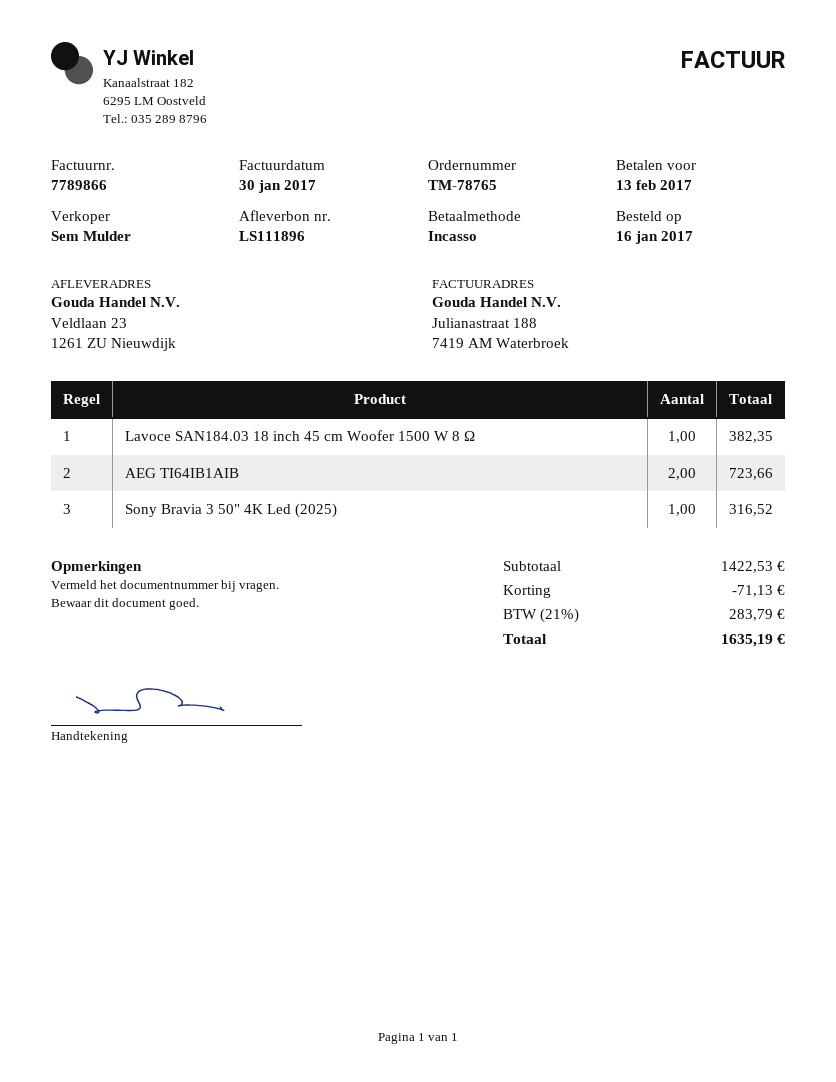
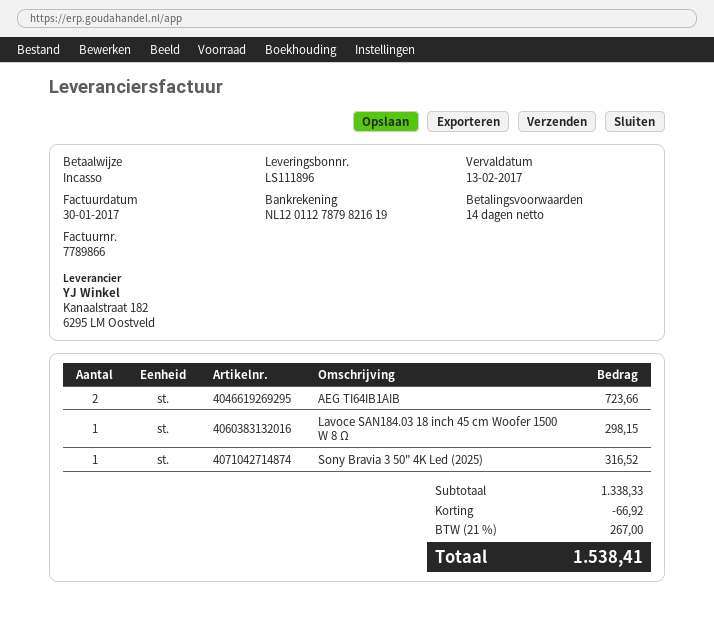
Lavoce SAN184.03 18 inch 45 cm Woofer 1500 W 8 Ω: 1 for 382.35 -> 1 for 298.15
subtotal: 1422.53 -> 1338.33
discount: 71.13 -> 66.92
tax: 21% = 283.79 -> 21% = 267.00
total: 1635.19 -> 1538.41

